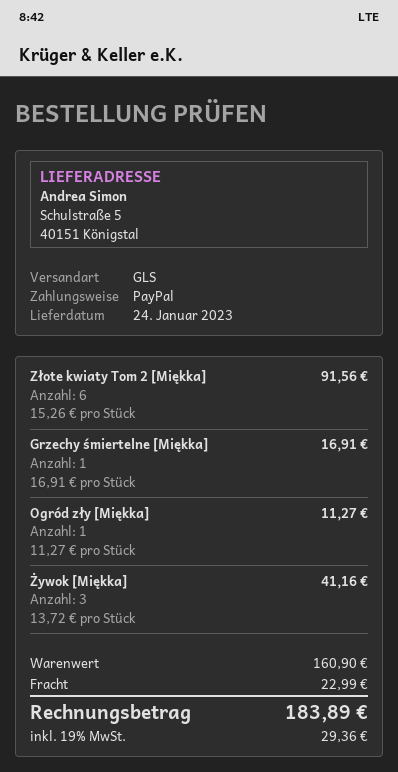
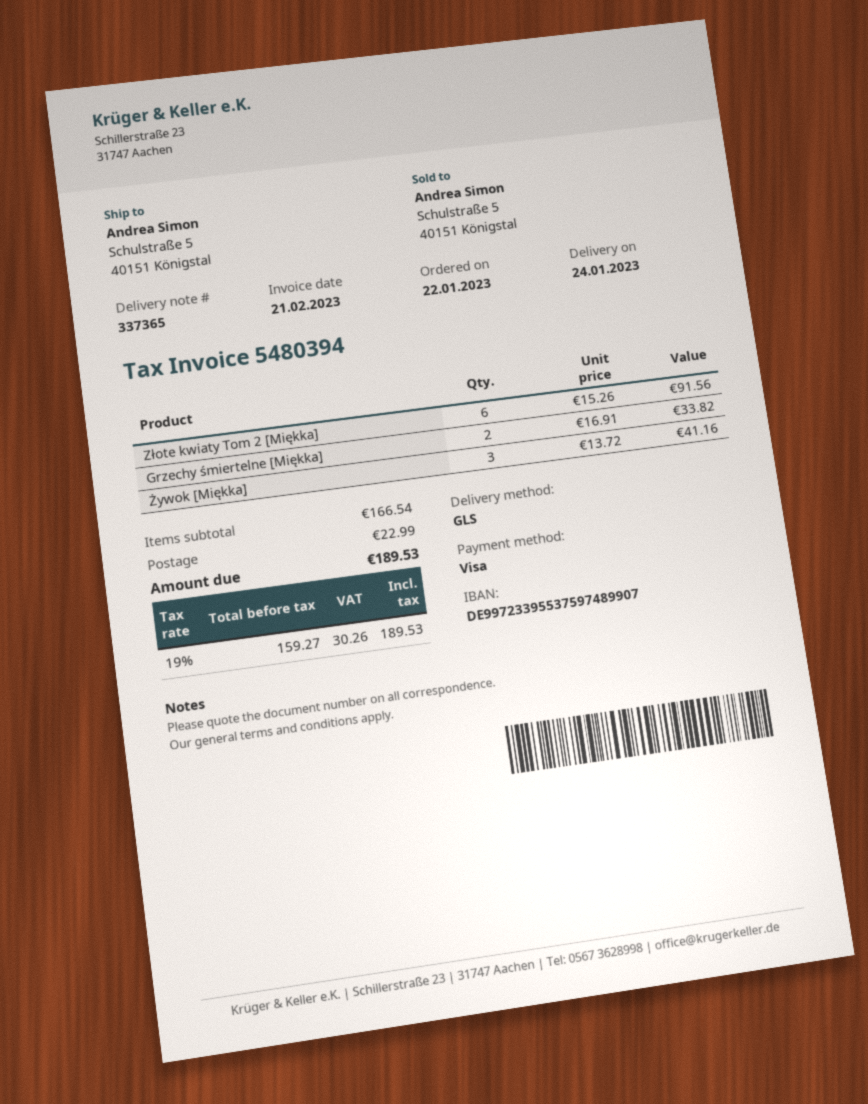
payment method: PayPal -> Visa
Grzechy śmiertelne [Miękka]: 1 x 16.91 = 16.91 -> 2 x 16.91 = 33.82
Ogród zły [Miękka]: 1 x 11.27 = 11.27 -> none
subtotal: 160.90 -> 166.54
tax: 19% = 29.36 -> 19% = 30.26
total: 183.89 -> 189.53

